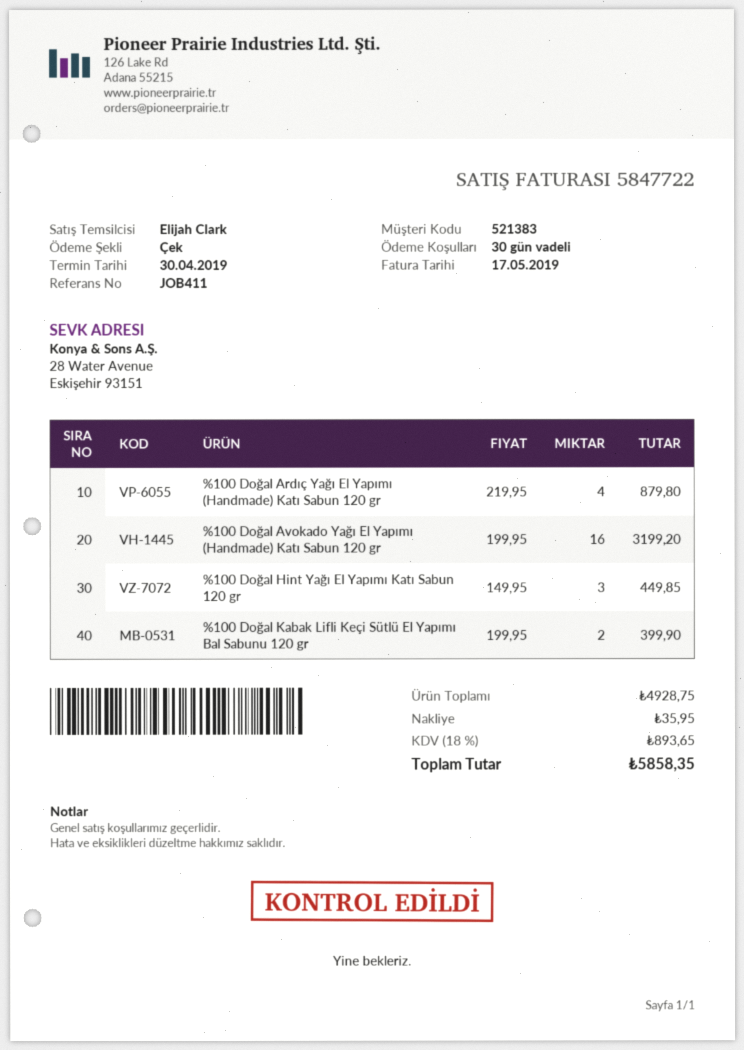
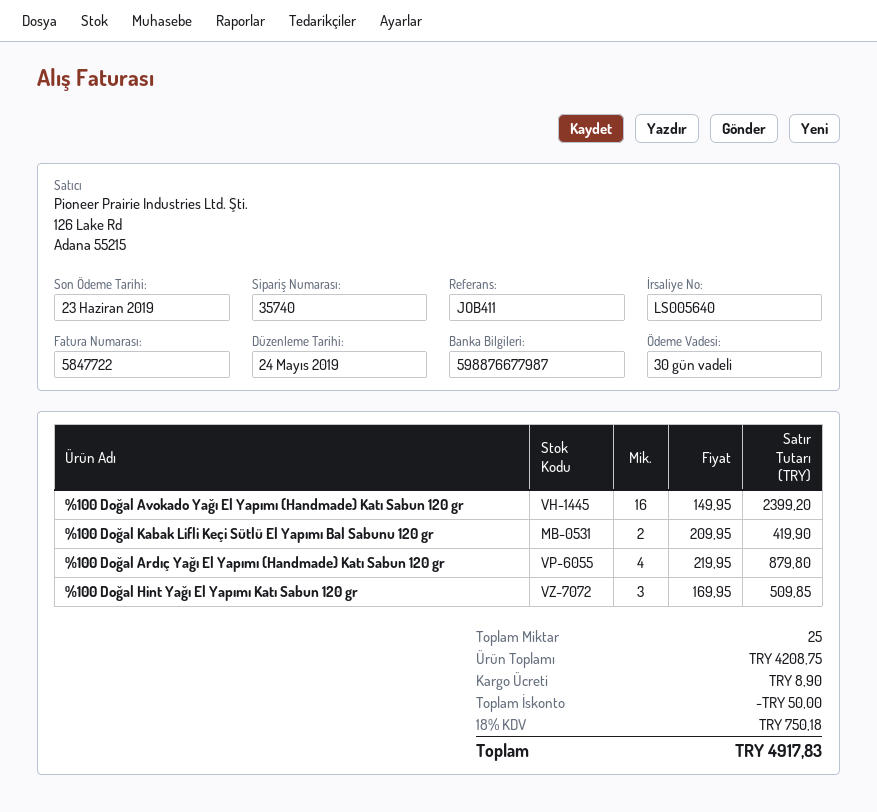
invoice date: 2019-05-17 -> 2019-05-24
%100 Doğal Avokado Yağı El Yapımı (Handmade) Katı Sabun 120 gr: 16 x 199.95 = 3199.20 -> 16 x 149.95 = 2399.20
%100 Doğal Hint Yağı El Yapımı Katı Sabun 120 gr: 3 x 149.95 = 449.85 -> 3 x 169.95 = 509.85
%100 Doğal Kabak Lifli Keçi Sütlü El Yapımı Bal Sabunu 120 gr: 2 x 199.95 = 399.90 -> 2 x 209.95 = 419.90
subtotal: 4928.75 -> 4208.75
discount: none -> 50.00
shipping: 35.95 -> 8.90
tax: 18% = 893.65 -> 18% = 750.18
total: 5858.35 -> 4917.83

